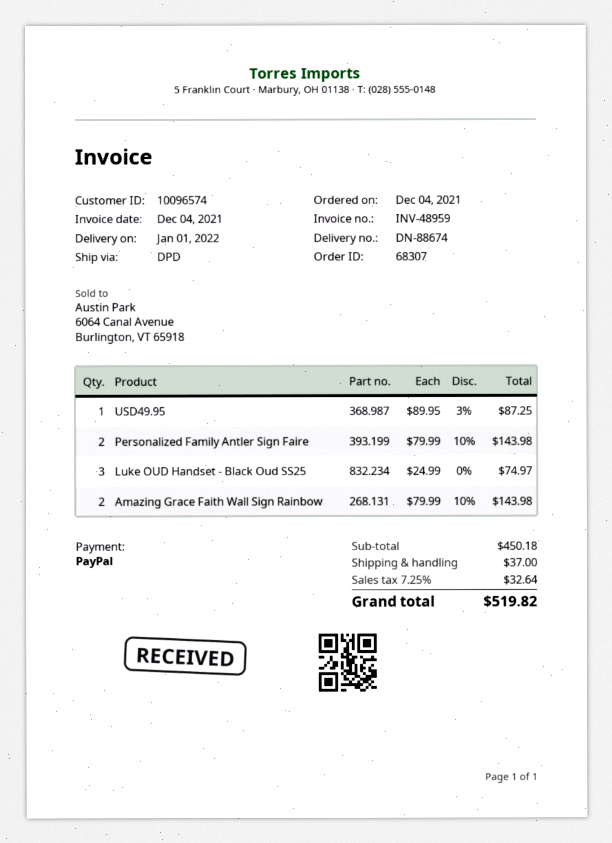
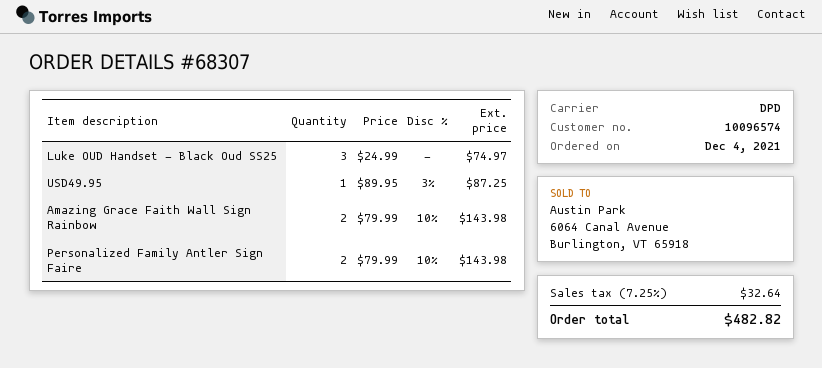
shipping: 37.00 -> none
total: 519.82 -> 482.82

